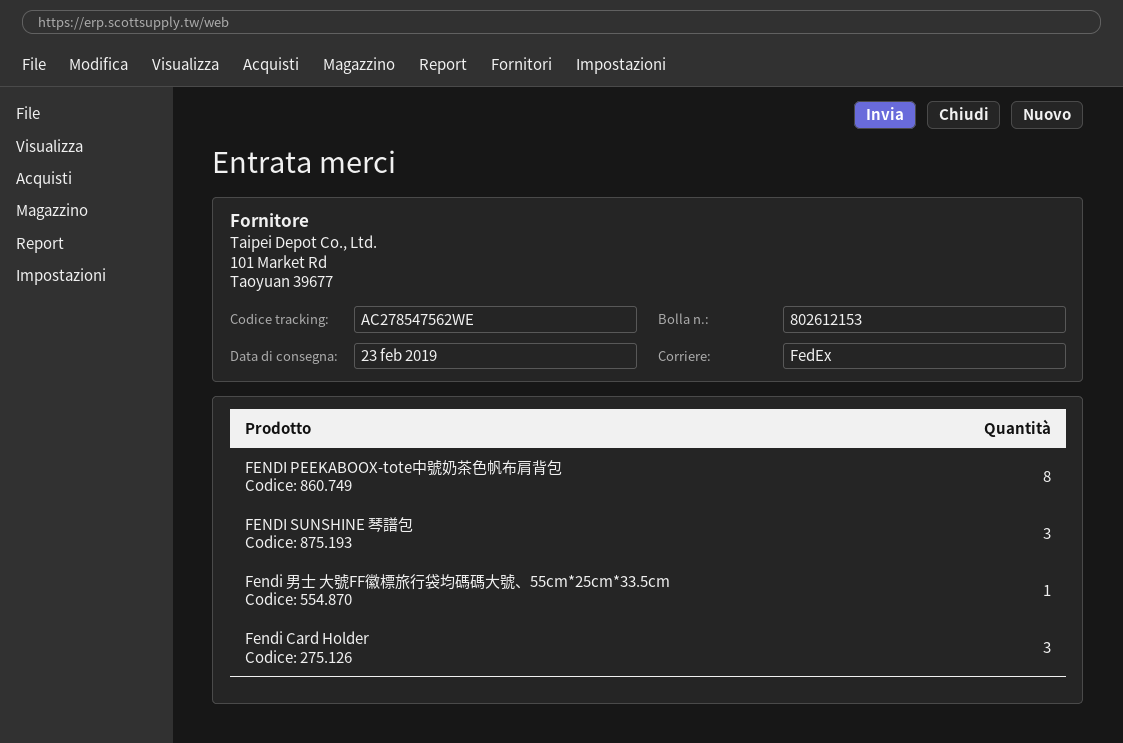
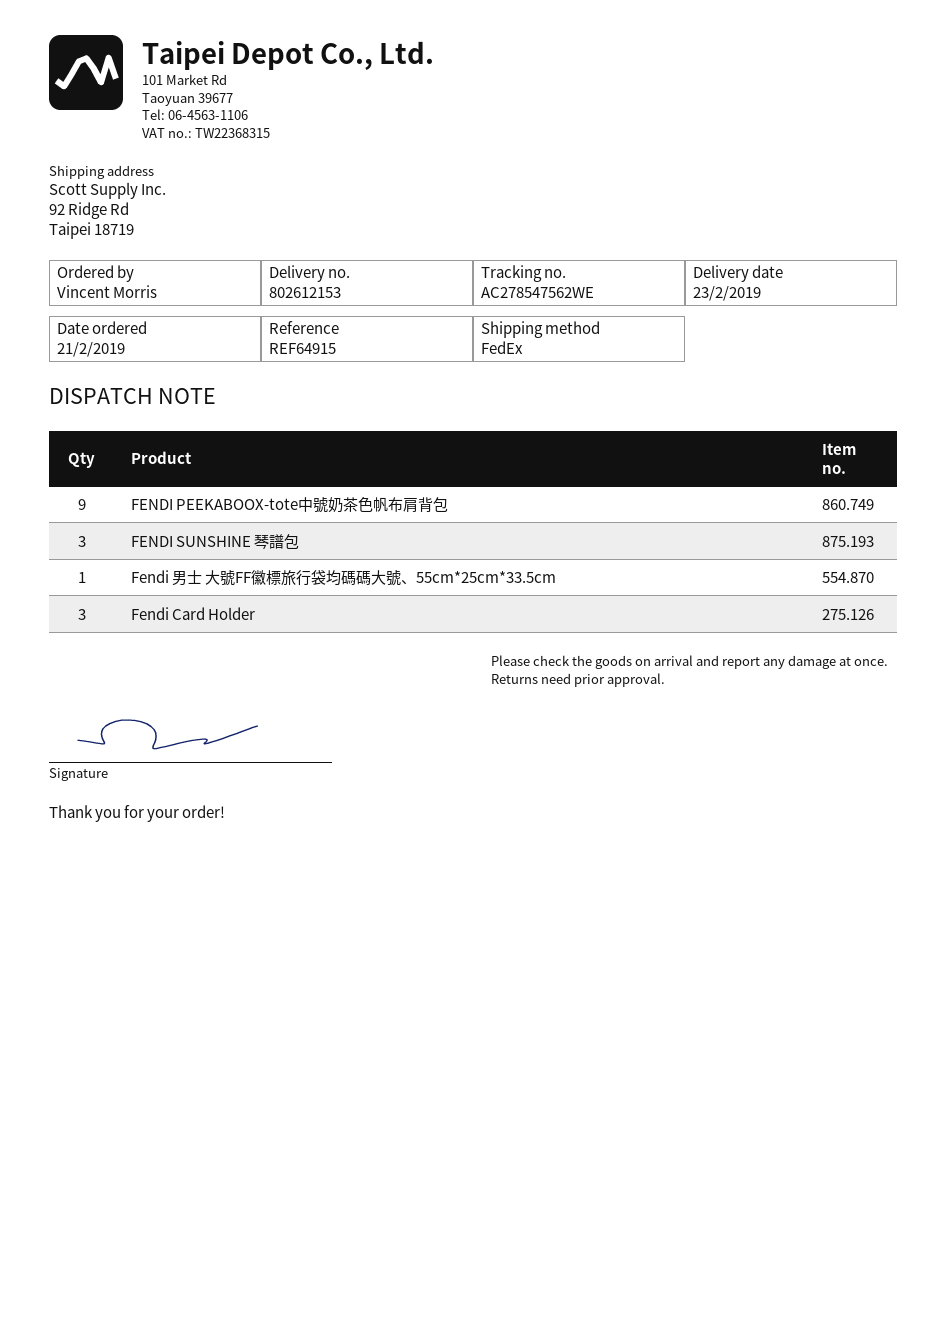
FENDI PEEKABOOX-tote中號奶茶色帆布肩背包: 8 -> 9

